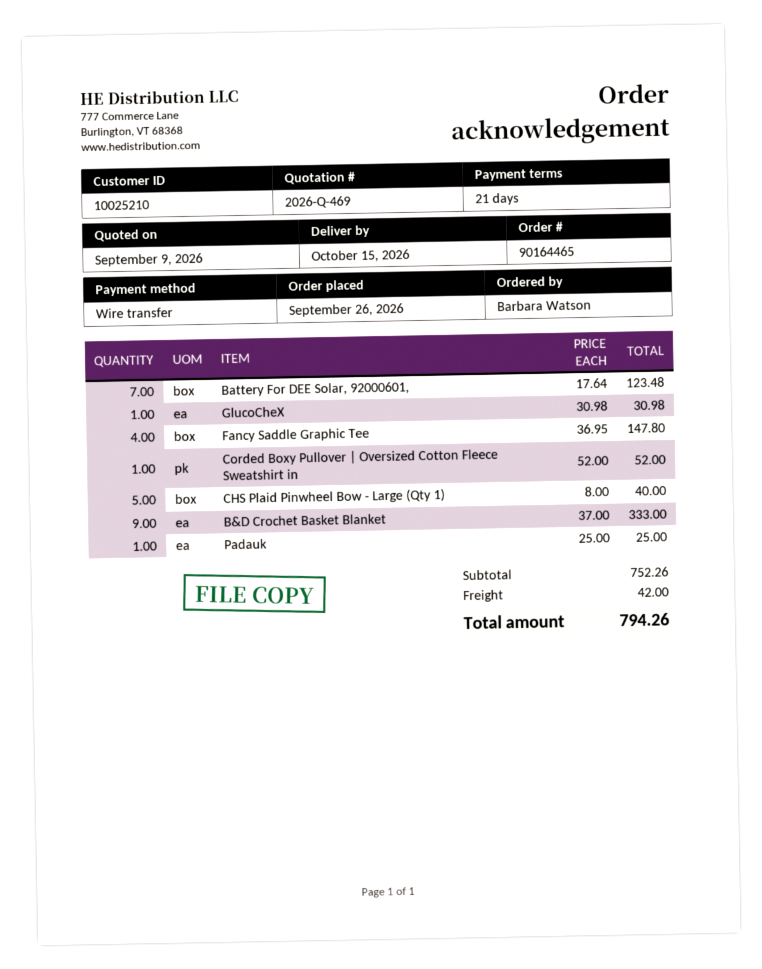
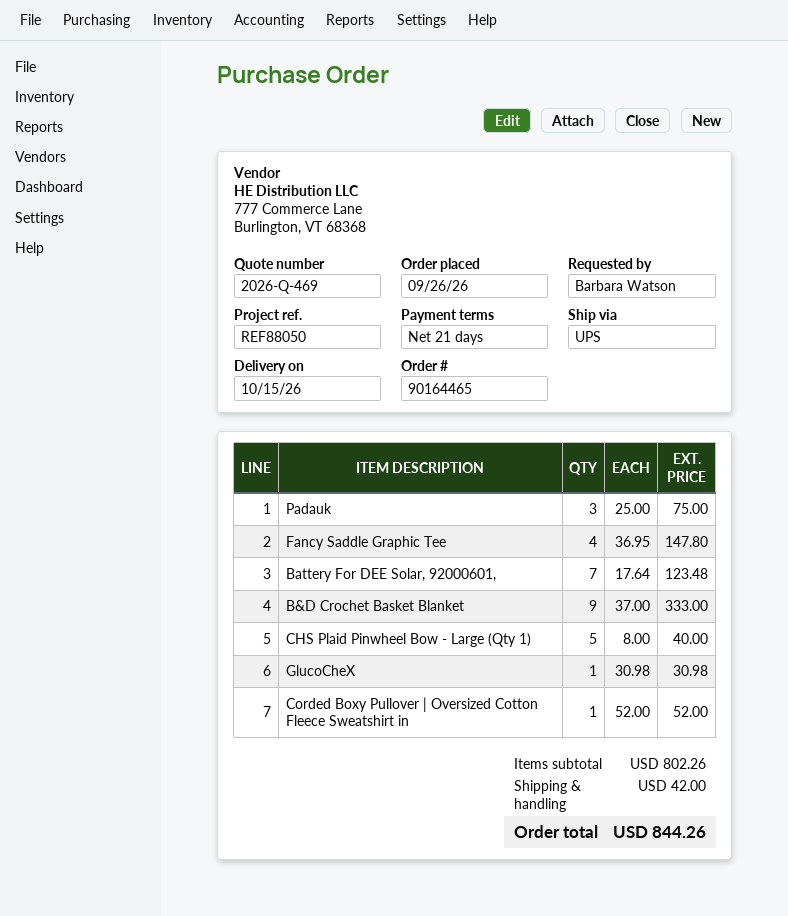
Padauk: 1 x 25.00 = 25.00 -> 3 x 25.00 = 75.00
subtotal: 752.26 -> 802.26
total: 794.26 -> 844.26

